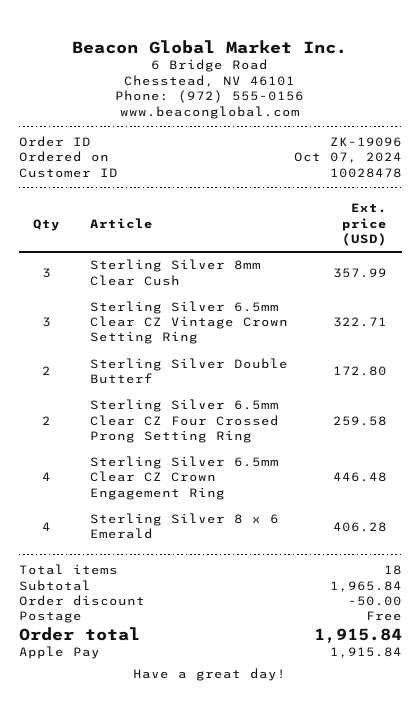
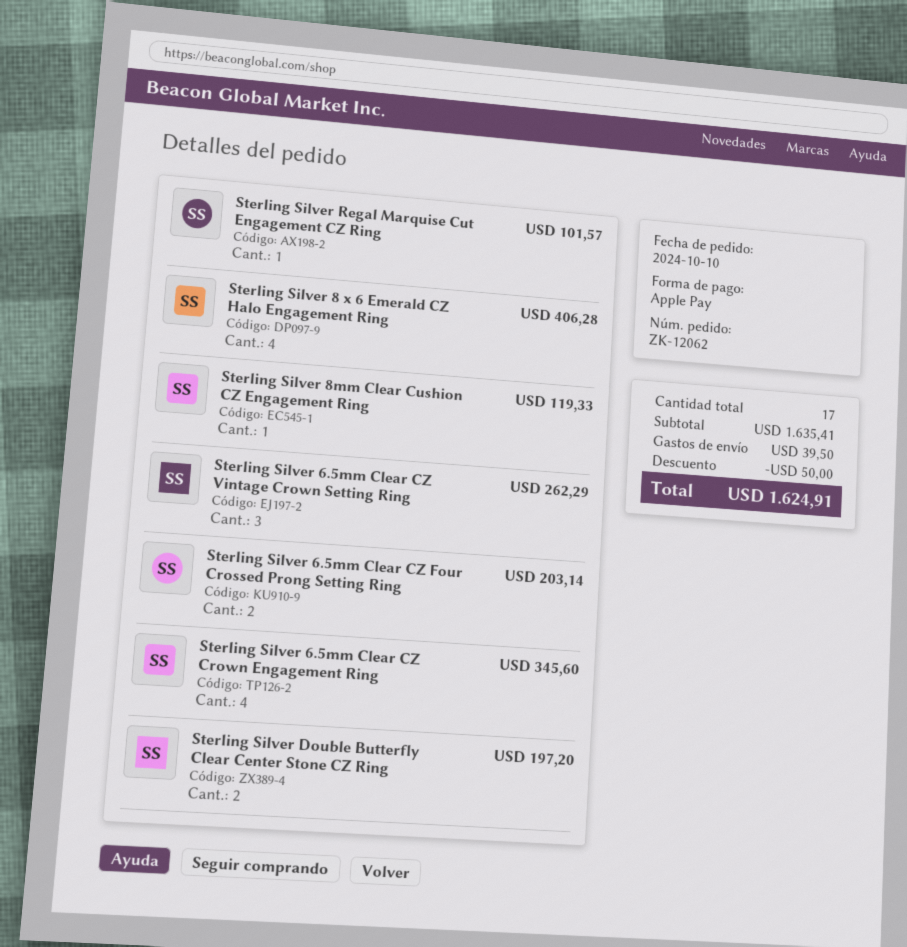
order number: ZK-19096 -> ZK-12062
order date: 2024-10-07 -> 2024-10-10
Sterling Silver 8mm Clear Cush: 3 for 357.99 -> 1 for 119.33
Sterling Silver 6.5mm Clear CZ Vintage Crown Setting Ring: 3 for 322.71 -> 3 for 262.29
Sterling Silver Double Butterf: 2 for 172.80 -> 2 for 197.20
Sterling Silver 6.5mm Clear CZ Four Crossed Prong Setting Ring: 2 for 259.58 -> 2 for 203.14
Sterling Silver 6.5mm Clear CZ Crown Engagement Ring: 4 for 446.48 -> 4 for 345.60
Sterling Silver Regal Marquise Cut Engagement CZ Ring: none -> 1 for 101.57
total quantity: 18 -> 17
subtotal: 1965.84 -> 1635.41
shipping: 0.00 -> 39.50
total: 1915.84 -> 1624.91

